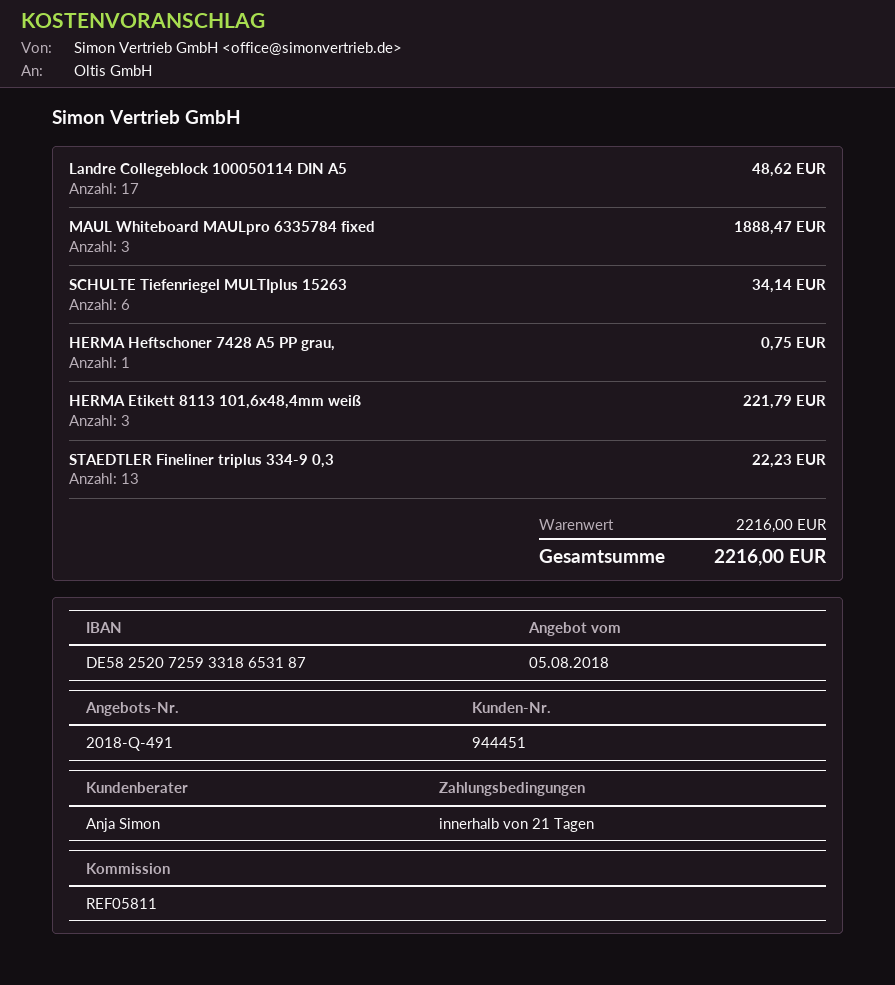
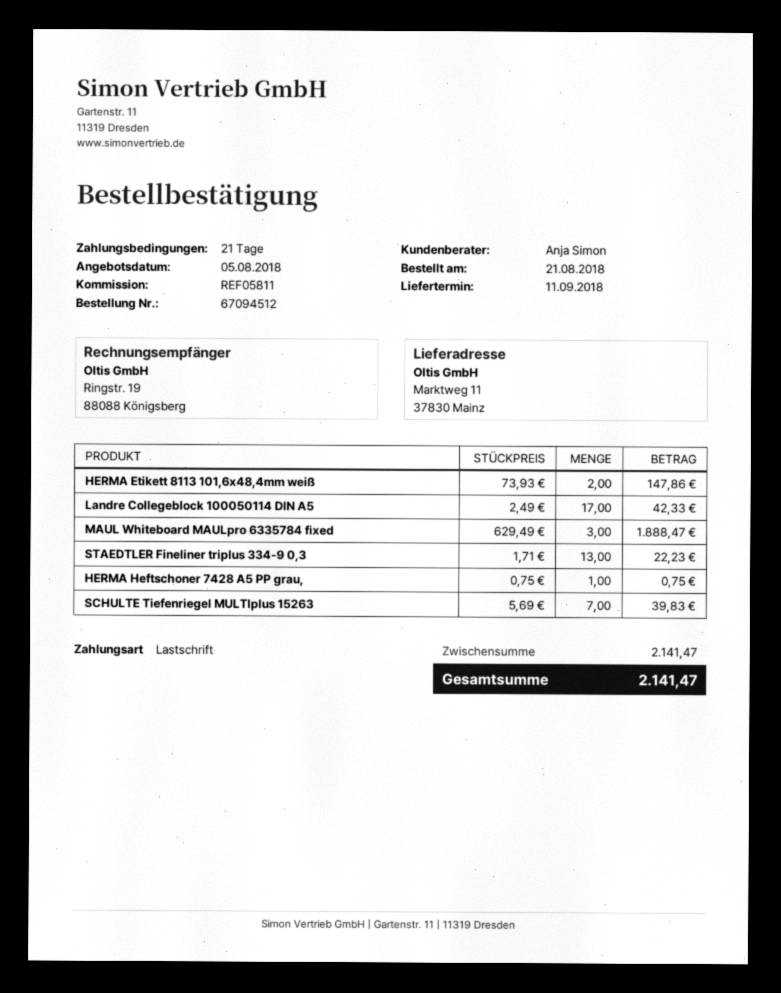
Landre Collegeblock 100050114 DIN A5: 17 for 48.62 -> 17 for 42.33
SCHULTE Tiefenriegel MULTIplus 15263: 6 for 34.14 -> 7 for 39.83
HERMA Etikett 8113 101,6x48,4mm weiß: 3 for 221.79 -> 2 for 147.86
subtotal: 2216.00 -> 2141.47
total: 2216.00 -> 2141.47

